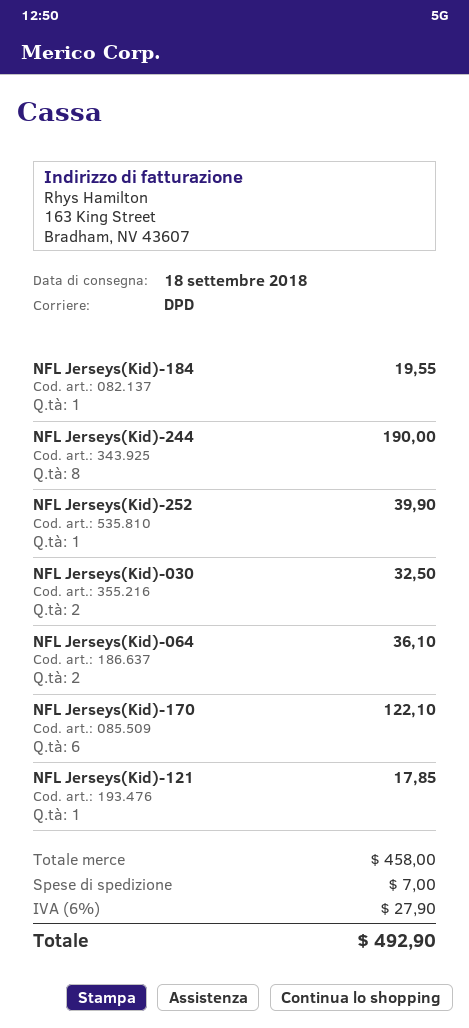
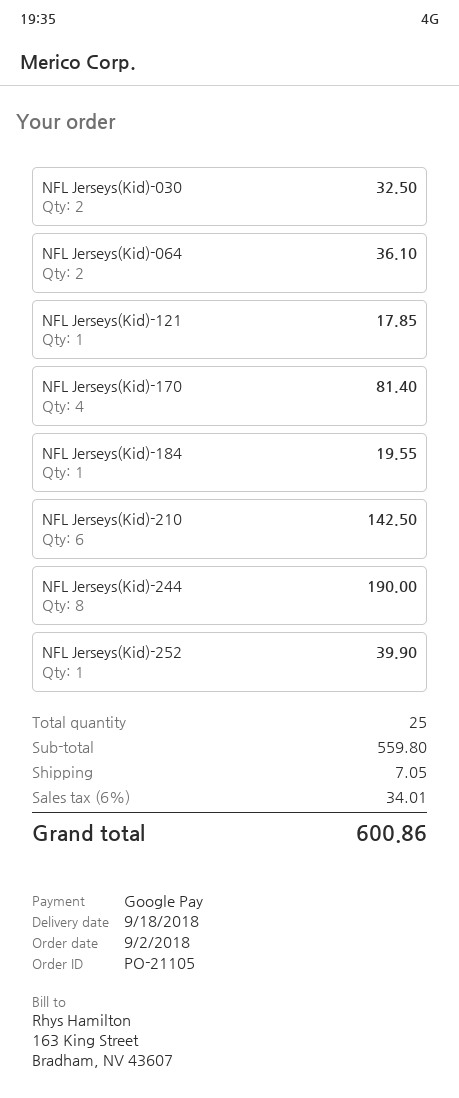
NFL Jerseys(Kid)-170: 6 for 122.10 -> 4 for 81.40
NFL Jerseys(Kid)-210: none -> 6 for 142.50
subtotal: 458.00 -> 559.80
shipping: 7.00 -> 7.05
tax: 6% = 27.90 -> 6% = 34.01
total: 492.90 -> 600.86

